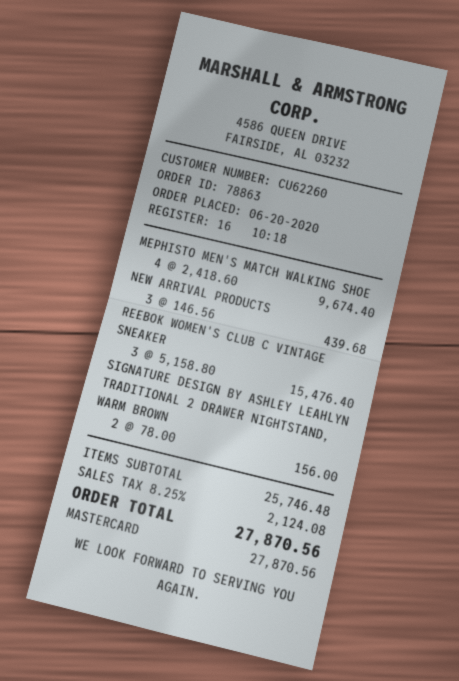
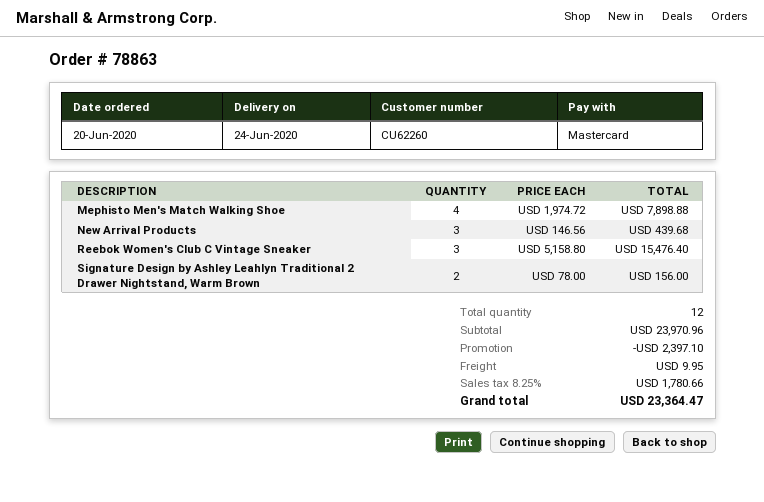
MEPHISTO MEN'S MATCH WALKING SHOE: 4 x 2418.60 = 9674.40 -> 4 x 1974.72 = 7898.88
subtotal: 25746.48 -> 23970.96
discount: none -> 2397.10
shipping: none -> 9.95
tax: 8.25% = 2124.08 -> 8.25% = 1780.66
total: 27870.56 -> 23364.47

